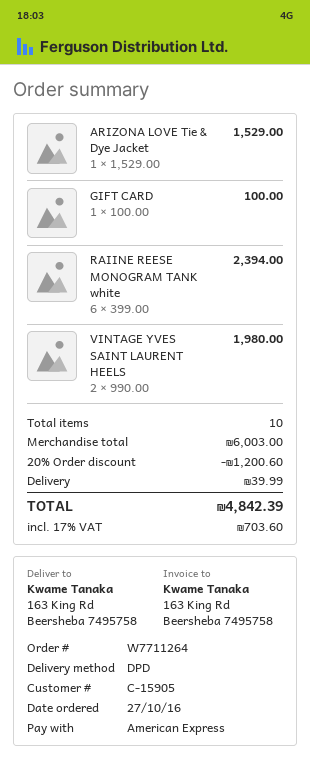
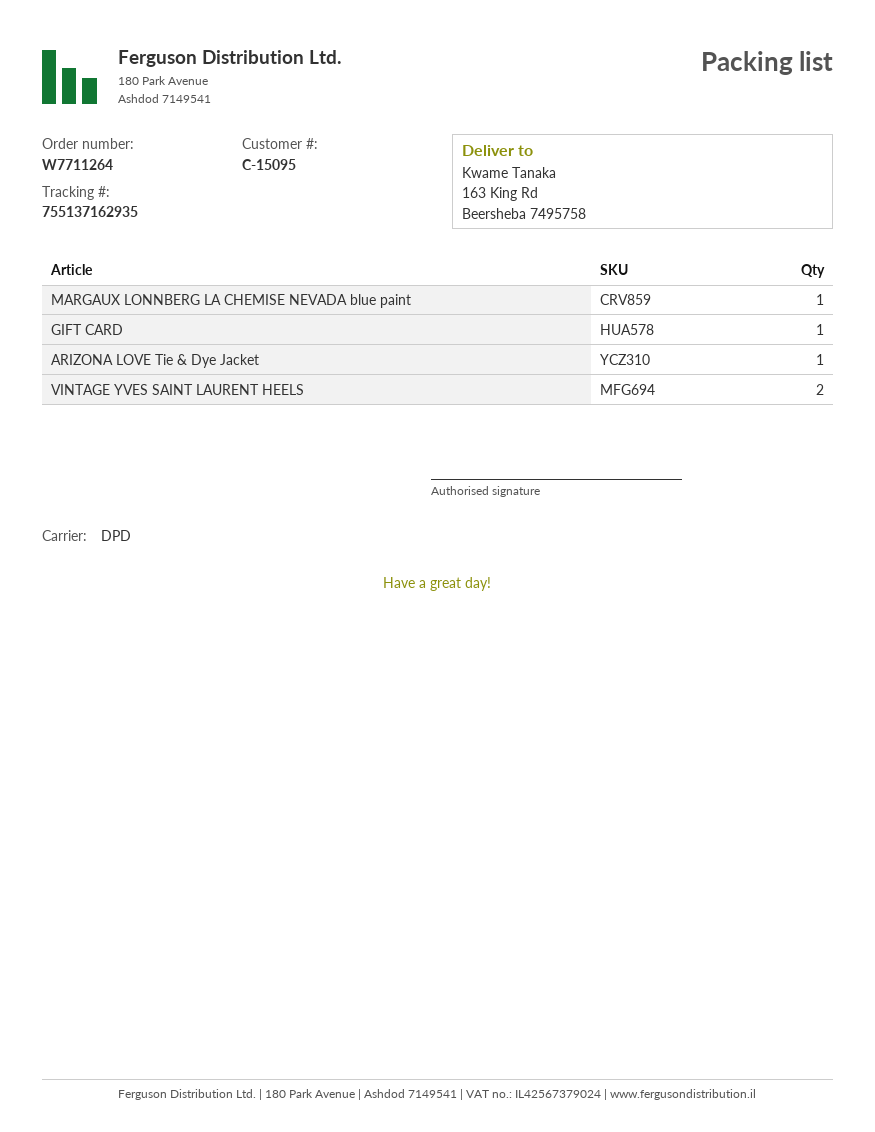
customer number: C-15905 -> C-15095
RAIINE REESE MONOGRAM TANK white: 6 -> none
MARGAUX LONNBERG LA CHEMISE NEVADA blue paint: none -> 1

